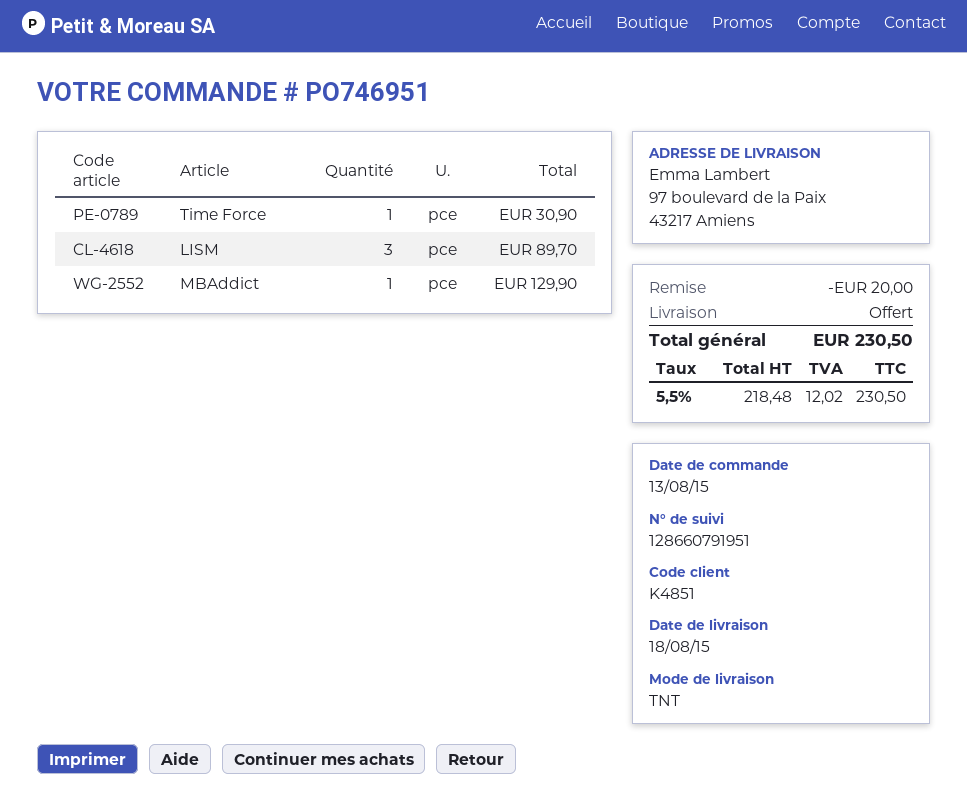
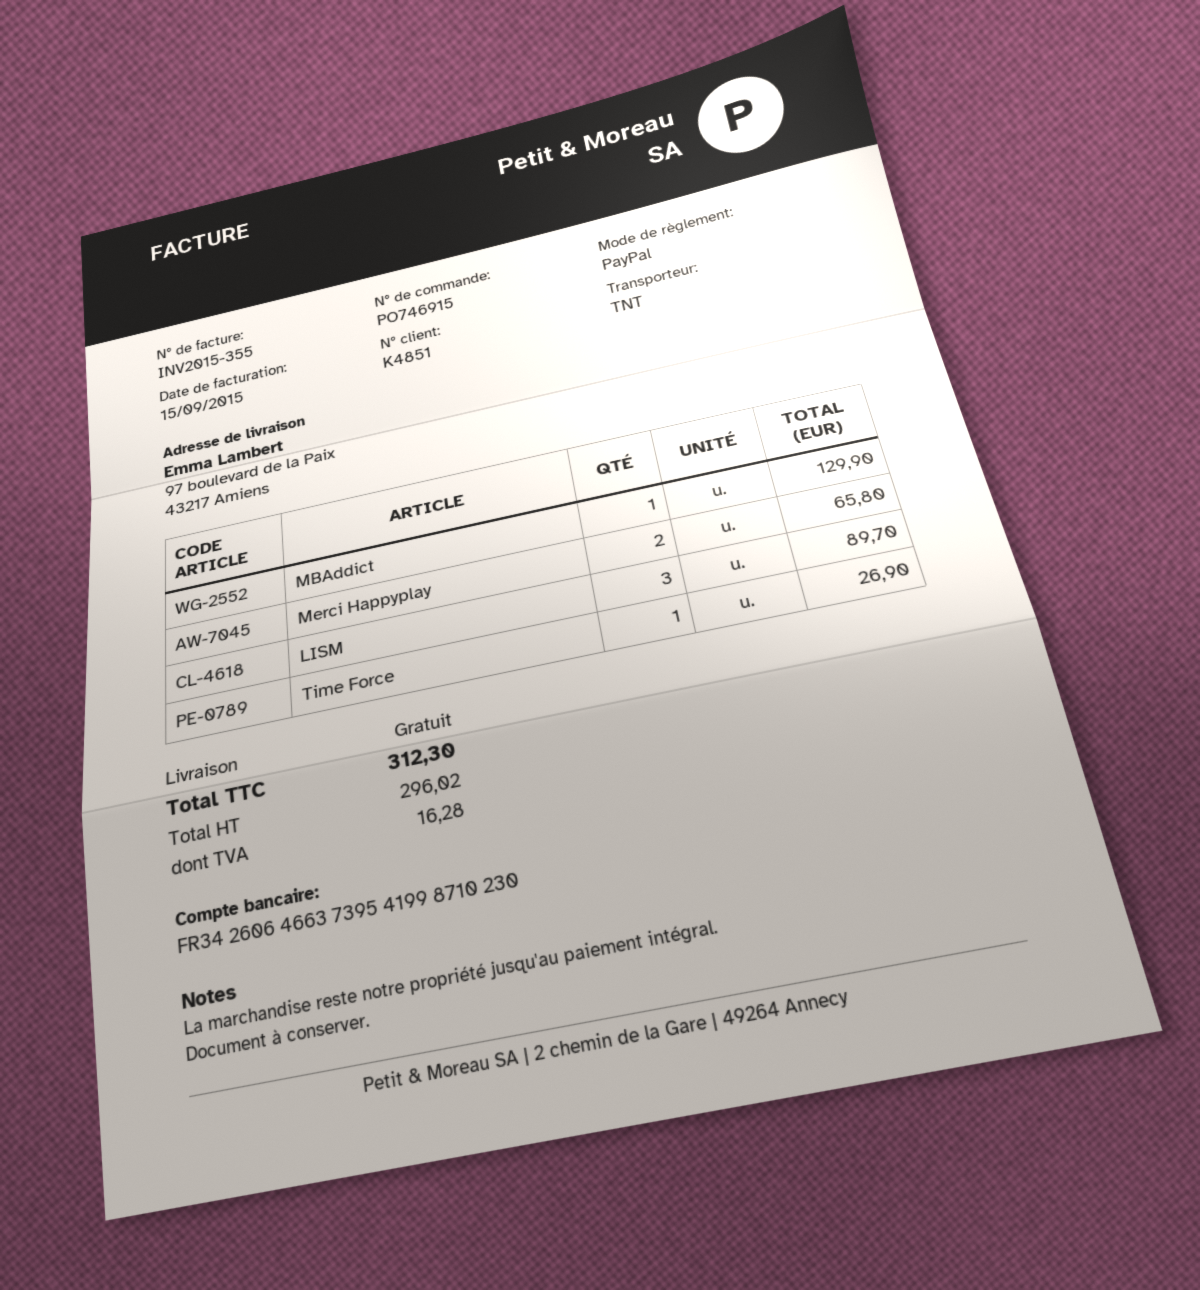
order number: PO746951 -> PO746915
Time Force: 1 for 30.90 -> 1 for 26.90
Merci Happyplay: none -> 2 for 65.80
discount: 20.00 -> none
net: 218.48 -> 296.02
tax: 12.02 -> 16.28
total: 230.50 -> 312.30

